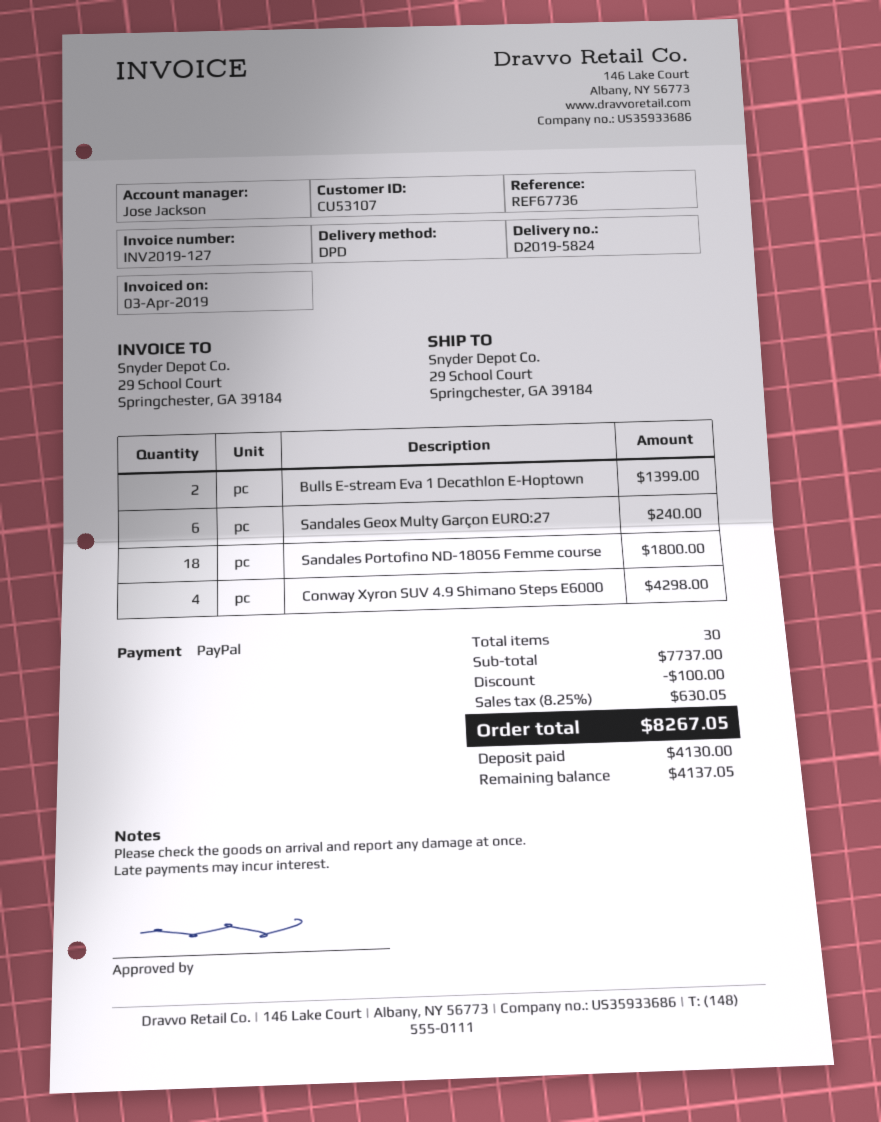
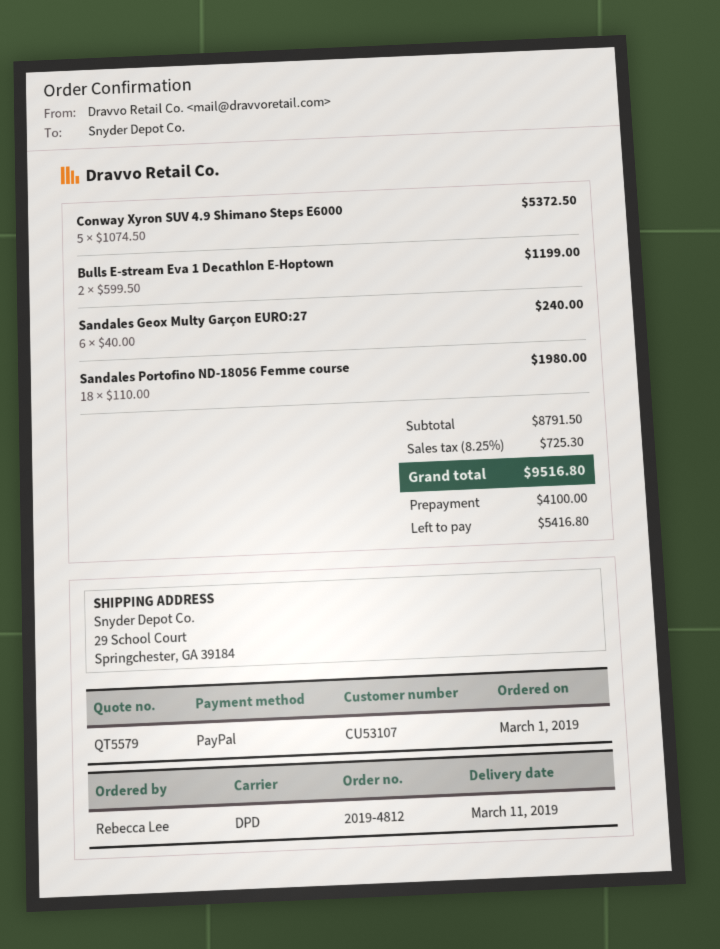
Bulls E-stream Eva 1 Decathlon E-Hoptown: 2 for 1399.00 -> 2 for 1199.00
Sandales Portofino ND-18056 Femme course: 18 for 1800.00 -> 18 for 1980.00
Conway Xyron SUV 4.9 Shimano Steps E6000: 4 for 4298.00 -> 5 for 5372.50
subtotal: 7737.00 -> 8791.50
discount: 100.00 -> none
tax: 8.25% = 630.05 -> 8.25% = 725.30
total: 8267.05 -> 9516.80
deposit: 4130.00 -> 4100.00
balance: 4137.05 -> 5416.80

